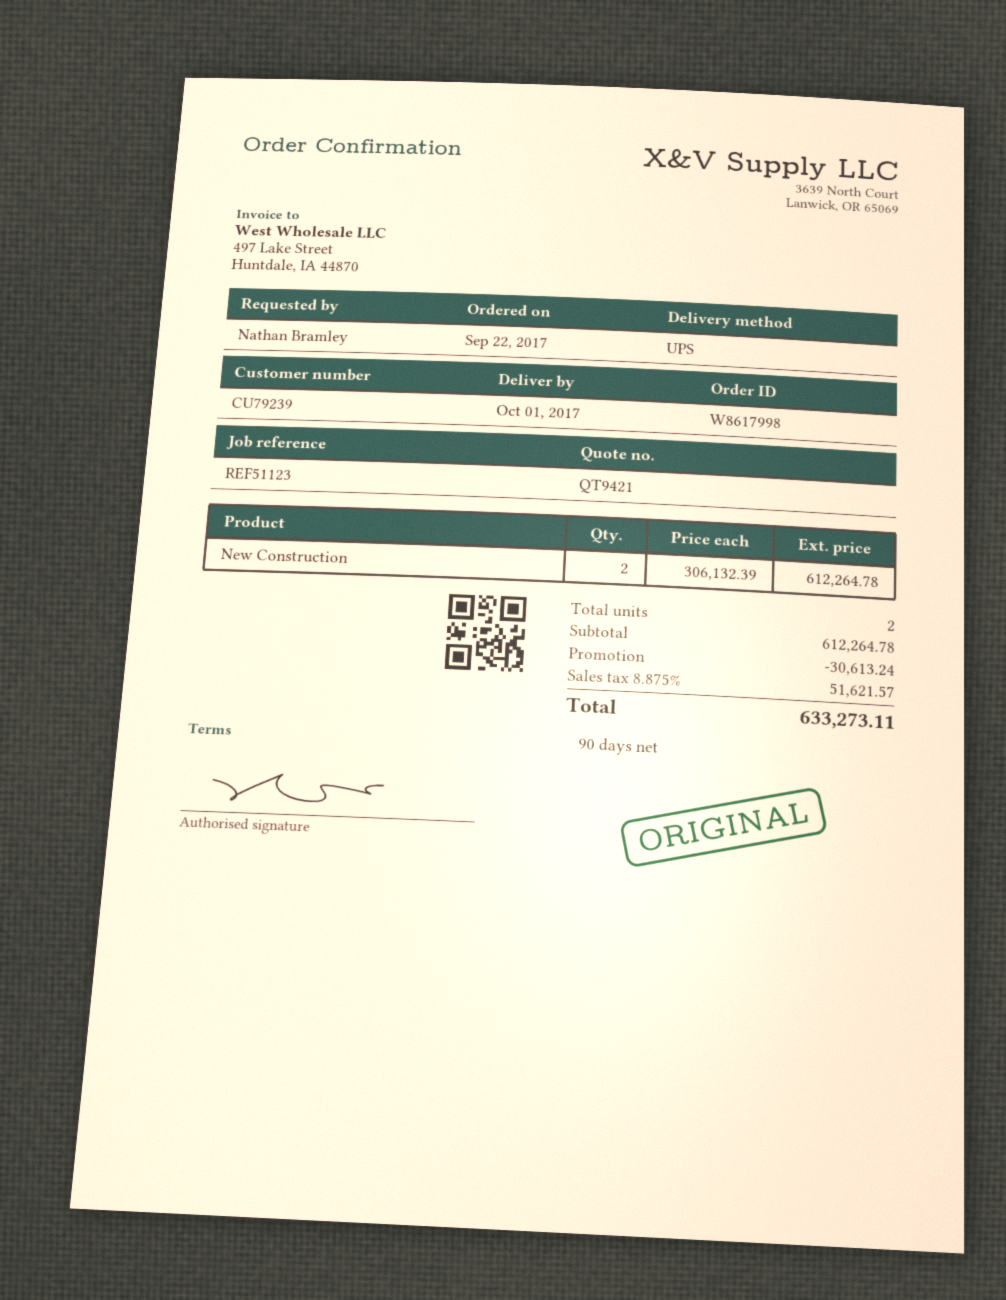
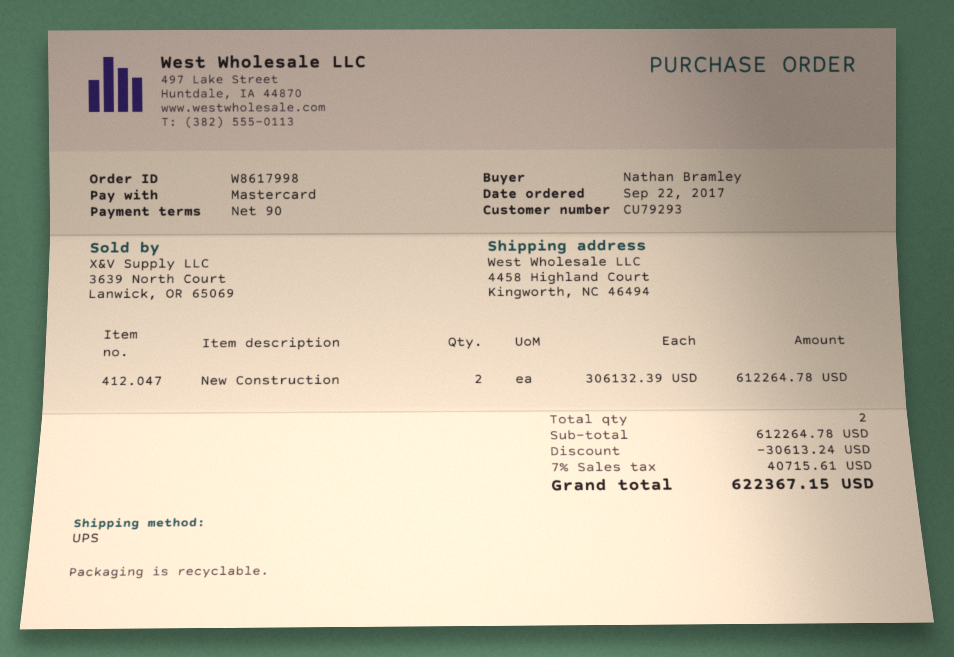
customer number: CU79239 -> CU79293
tax: 8.875% = 51621.57 -> 7% = 40715.61
total: 633273.11 -> 622367.15

